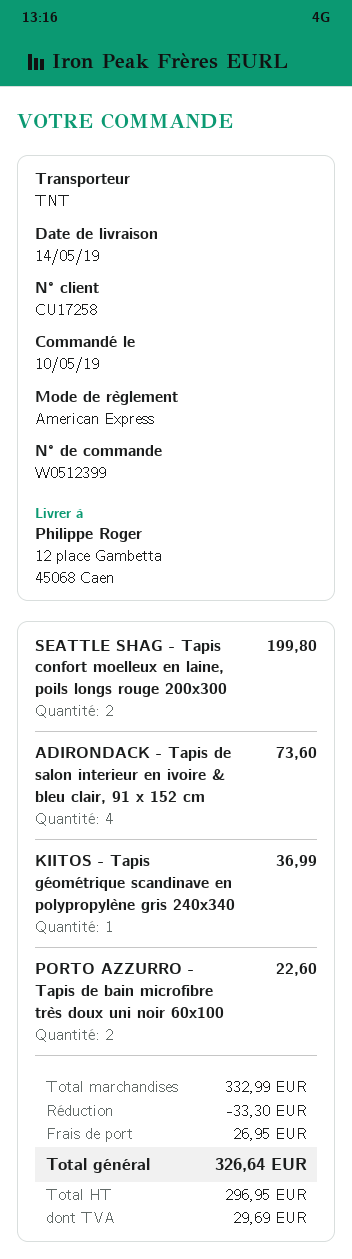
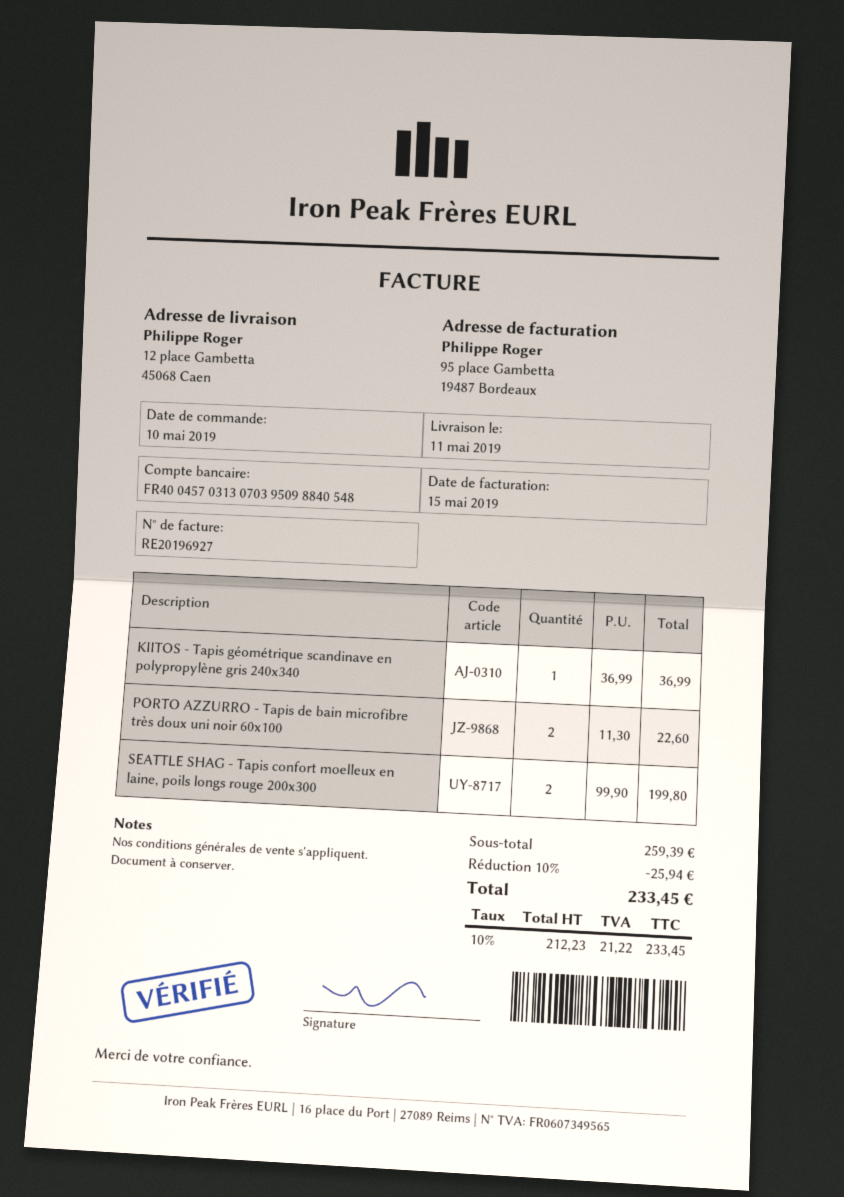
delivery date: 2019-05-14 -> 2019-05-11
ADIRONDACK - Tapis de salon interieur en ivoire & bleu clair, 91 x 152 cm: 4 for 73.60 -> none
subtotal: 332.99 -> 259.39
discount: 33.30 -> 25.94
shipping: 26.95 -> none
net: 296.95 -> 212.23
tax: 29.69 -> 21.22
total: 326.64 -> 233.45

